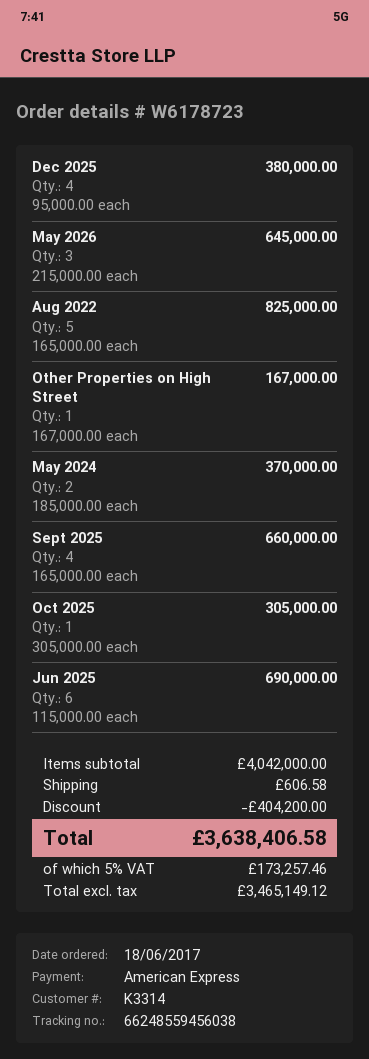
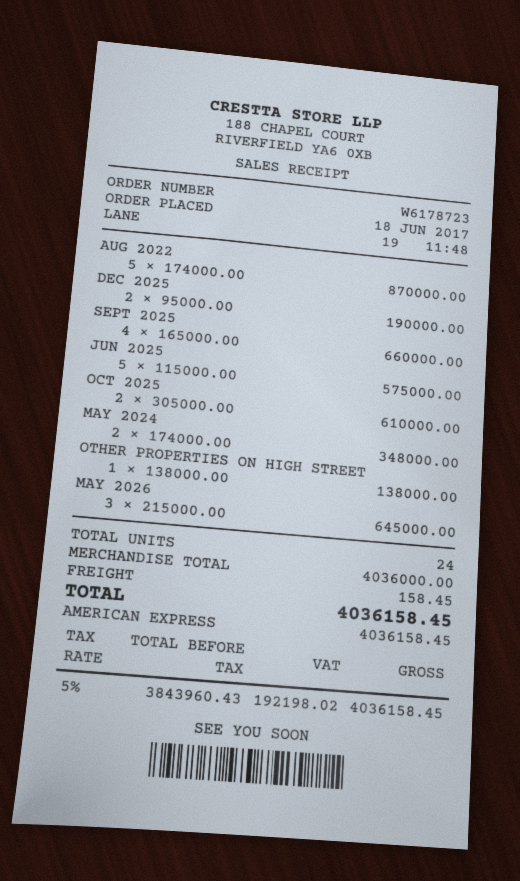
Dec 2025: 4 x 95000.00 = 380000.00 -> 2 x 95000.00 = 190000.00
Aug 2022: 5 x 165000.00 = 825000.00 -> 5 x 174000.00 = 870000.00
Other Properties on High Street: 1 x 167000.00 = 167000.00 -> 1 x 138000.00 = 138000.00
May 2024: 2 x 185000.00 = 370000.00 -> 2 x 174000.00 = 348000.00
Oct 2025: 1 x 305000.00 = 305000.00 -> 2 x 305000.00 = 610000.00
Jun 2025: 6 x 115000.00 = 690000.00 -> 5 x 115000.00 = 575000.00
subtotal: 4042000.00 -> 4036000.00
discount: 404200.00 -> none
shipping: 606.58 -> 158.45
net: 3465149.12 -> 3843960.43
tax: 5% = 173257.46 -> 5% = 192198.02
total: 3638406.58 -> 4036158.45

